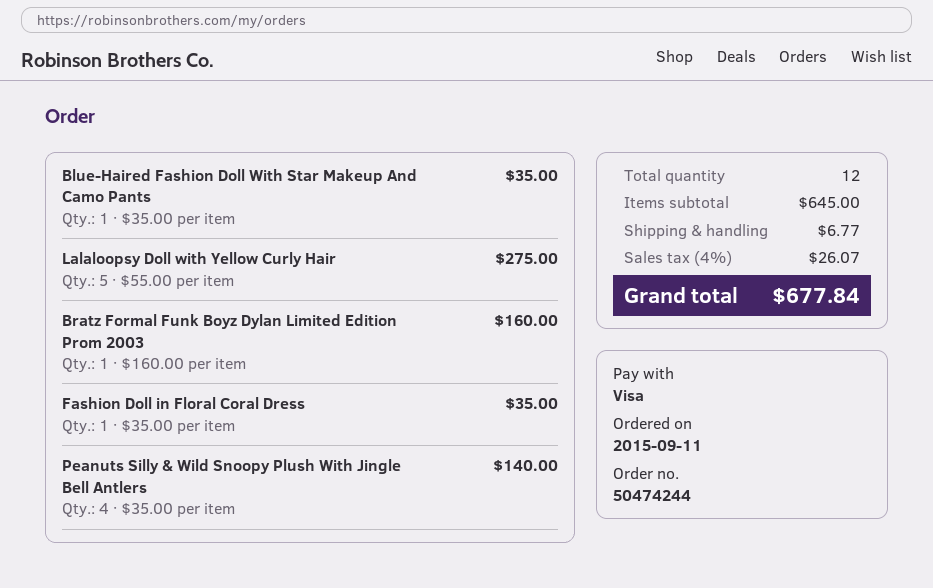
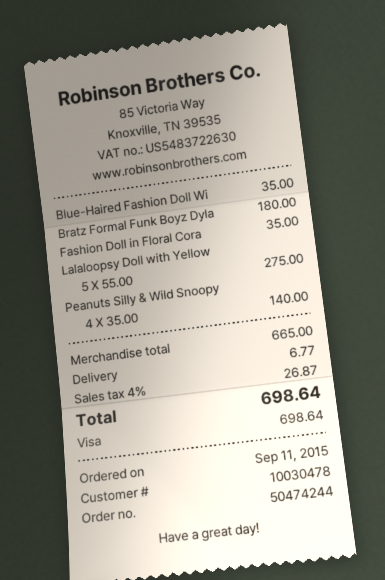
Bratz Formal Funk Boyz Dylan Limited Edition Prom 2003: 1 x 160.00 = 160.00 -> 1 x 180.00 = 180.00
subtotal: 645.00 -> 665.00
tax: 4% = 26.07 -> 4% = 26.87
total: 677.84 -> 698.64

